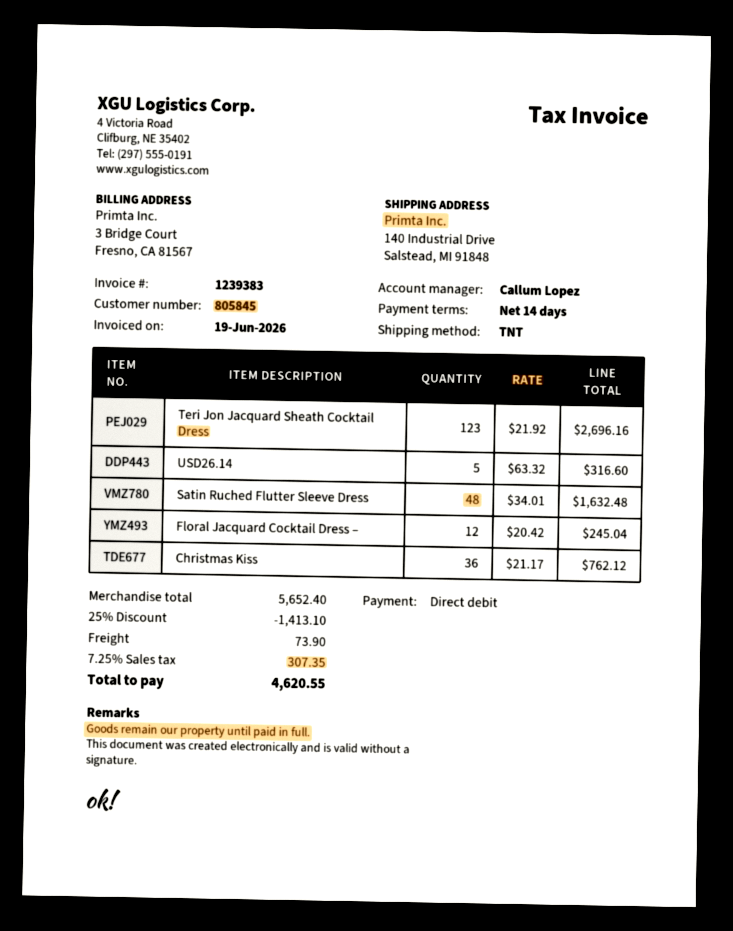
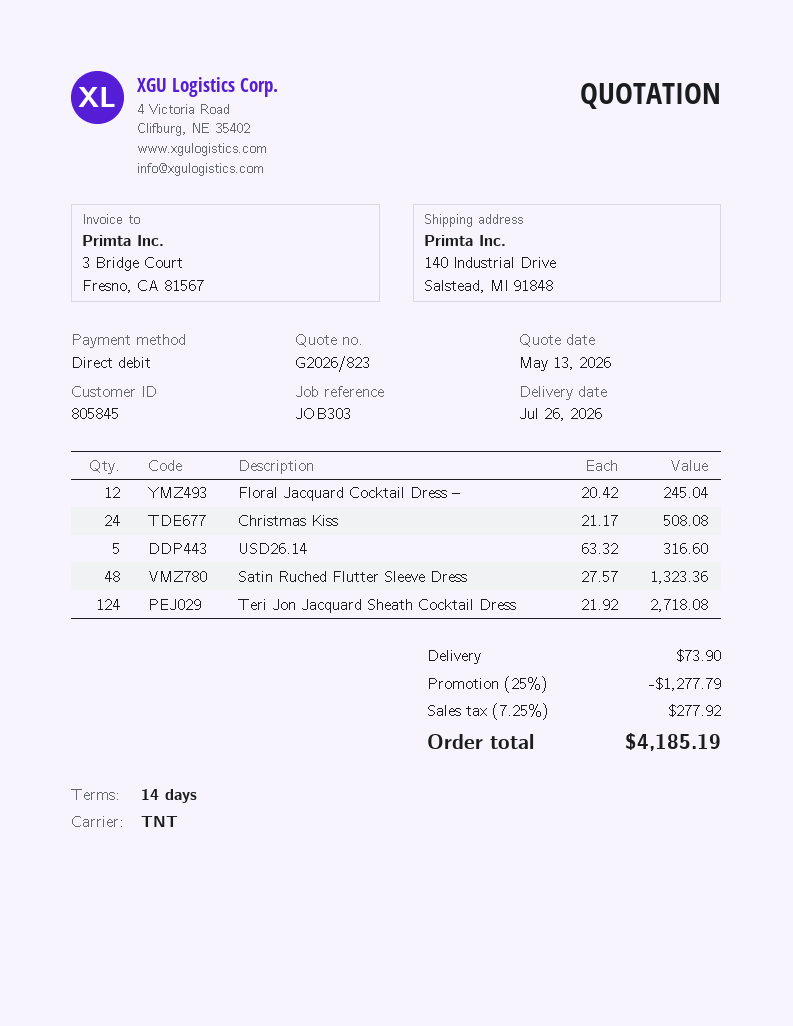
Teri Jon Jacquard Sheath Cocktail Dress: 123 x 21.92 = 2696.16 -> 124 x 21.92 = 2718.08
Satin Ruched Flutter Sleeve Dress: 48 x 34.01 = 1632.48 -> 48 x 27.57 = 1323.36
Christmas Kiss: 36 x 21.17 = 762.12 -> 24 x 21.17 = 508.08
discount: 25% = 1413.10 -> 25% = 1277.79
tax: 7.25% = 307.35 -> 7.25% = 277.92
total: 4620.55 -> 4185.19

